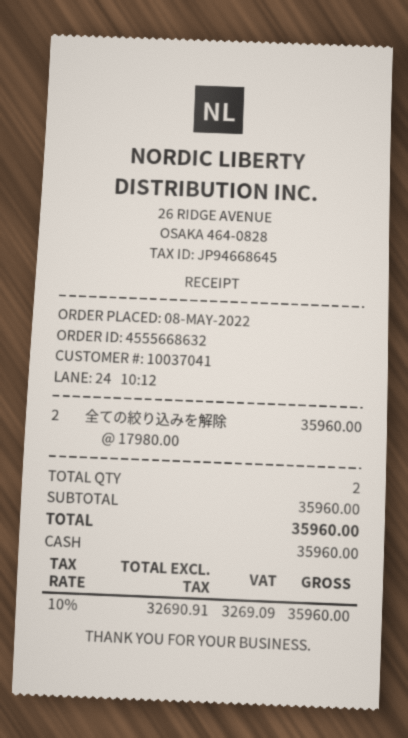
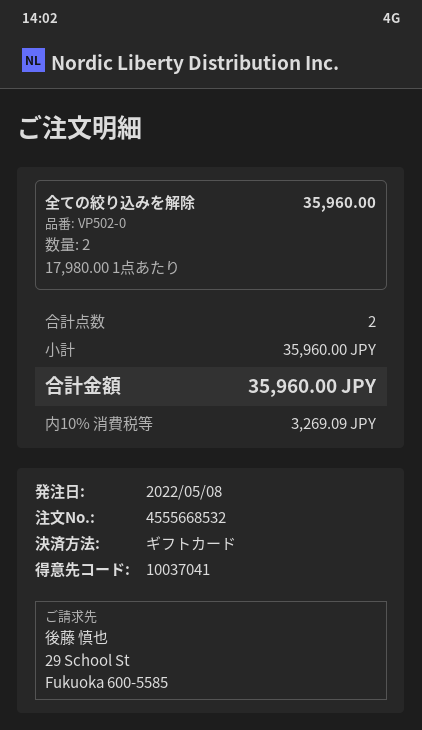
order number: 4555668632 -> 4555668532
payment method: cash -> gift card

